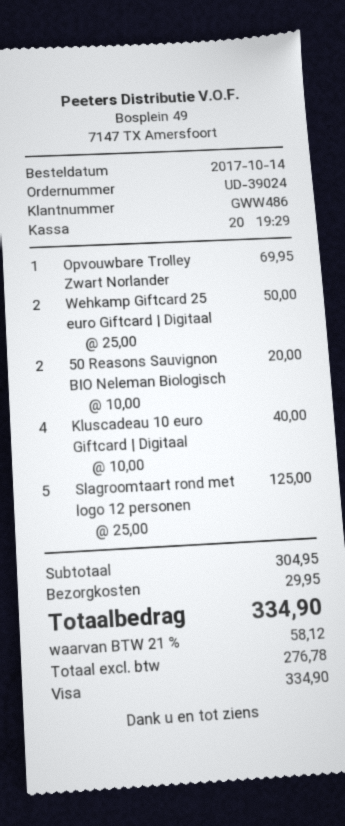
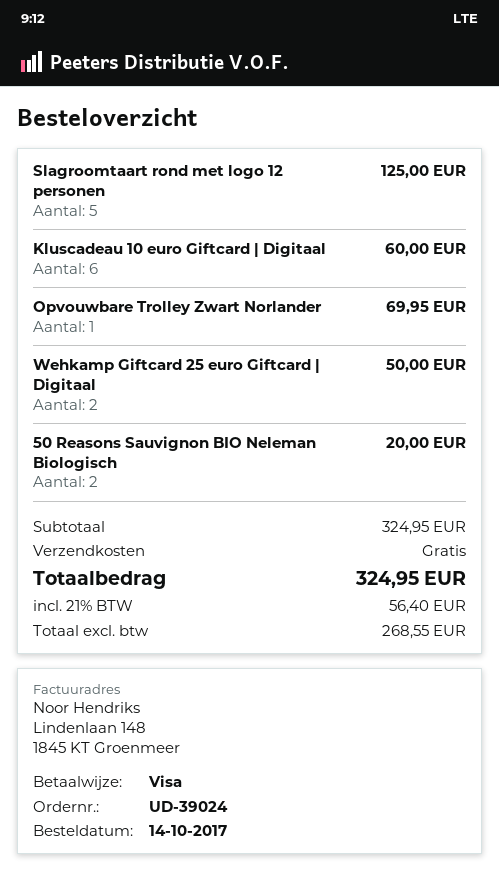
Kluscadeau 10 euro Giftcard | Digitaal: 4 for 40.00 -> 6 for 60.00
subtotal: 304.95 -> 324.95
shipping: 29.95 -> 0.00
net: 276.78 -> 268.55
tax: 21% = 58.12 -> 21% = 56.40
total: 334.90 -> 324.95

